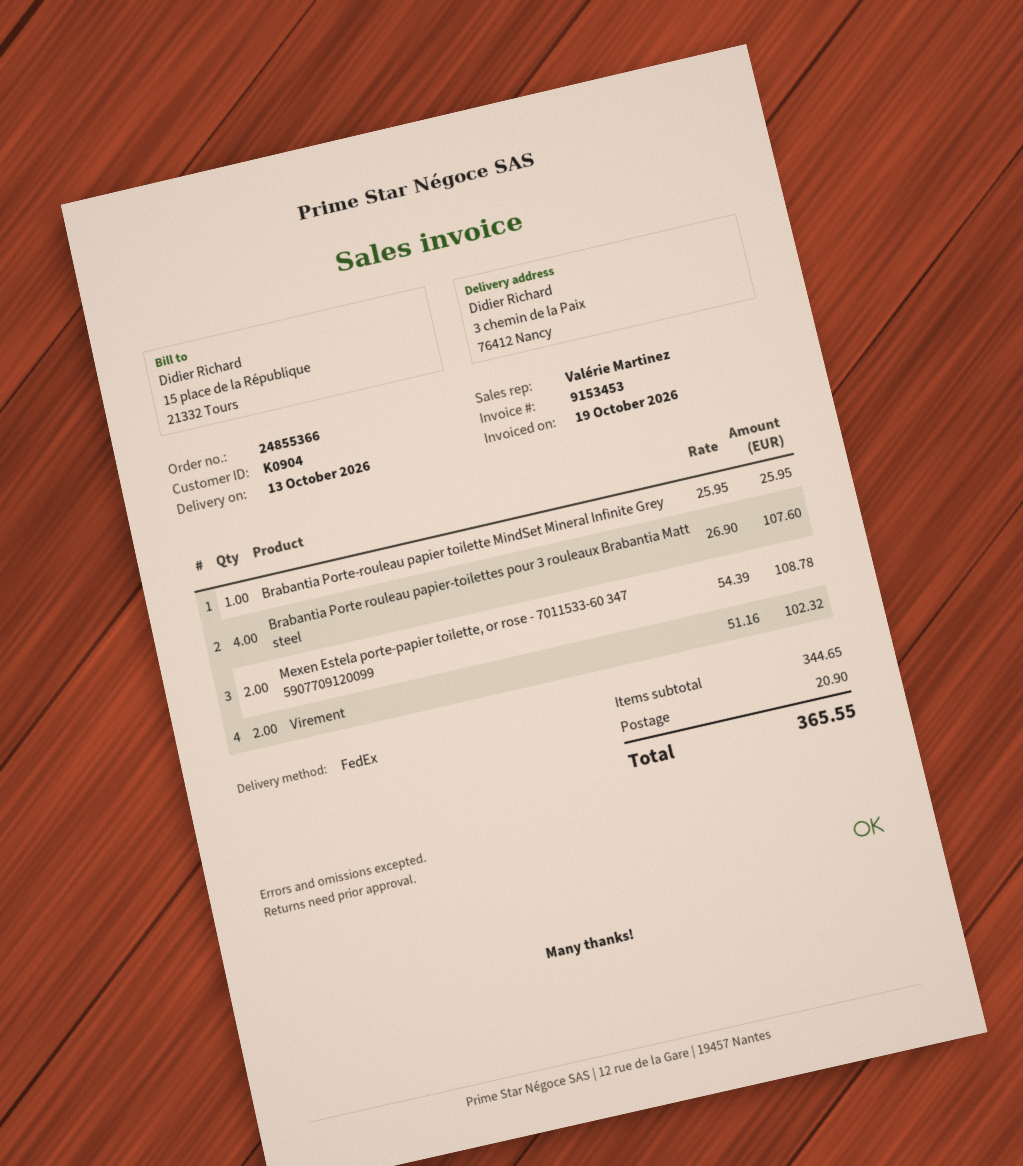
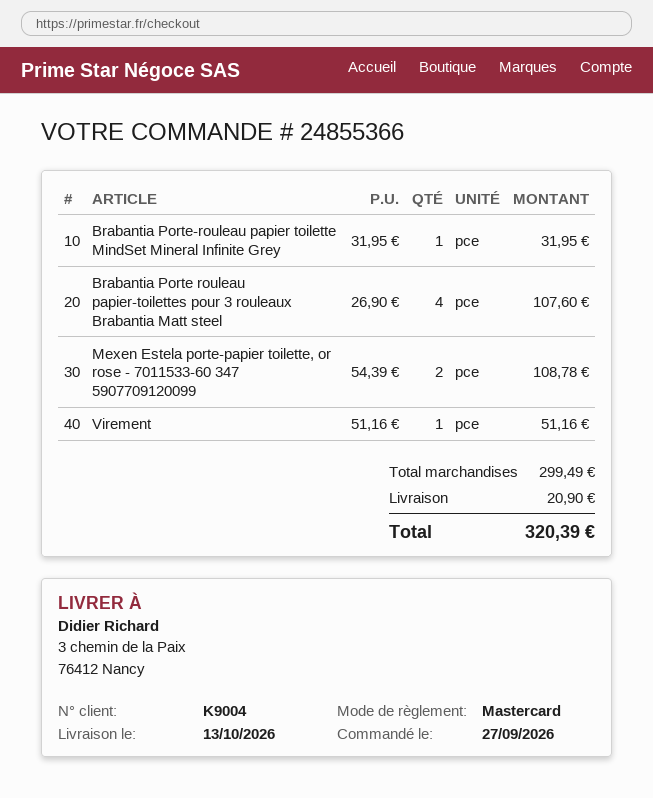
customer number: K0904 -> K9004
Brabantia Porte-rouleau papier toilette MindSet Mineral Infinite Grey: 1 x 25.95 = 25.95 -> 1 x 31.95 = 31.95
Virement: 2 x 51.16 = 102.32 -> 1 x 51.16 = 51.16
subtotal: 344.65 -> 299.49
total: 365.55 -> 320.39

